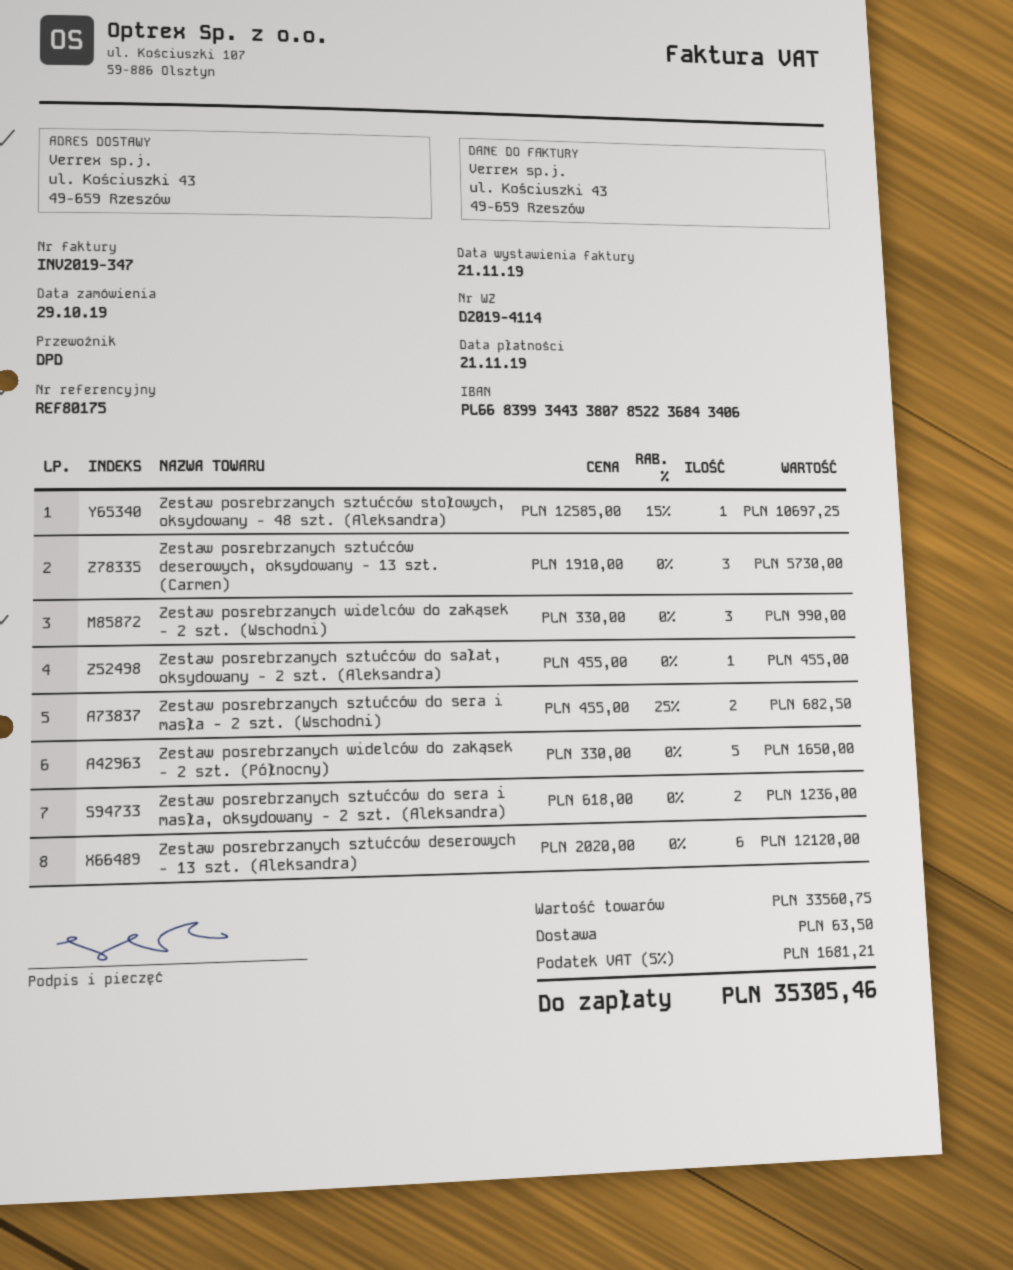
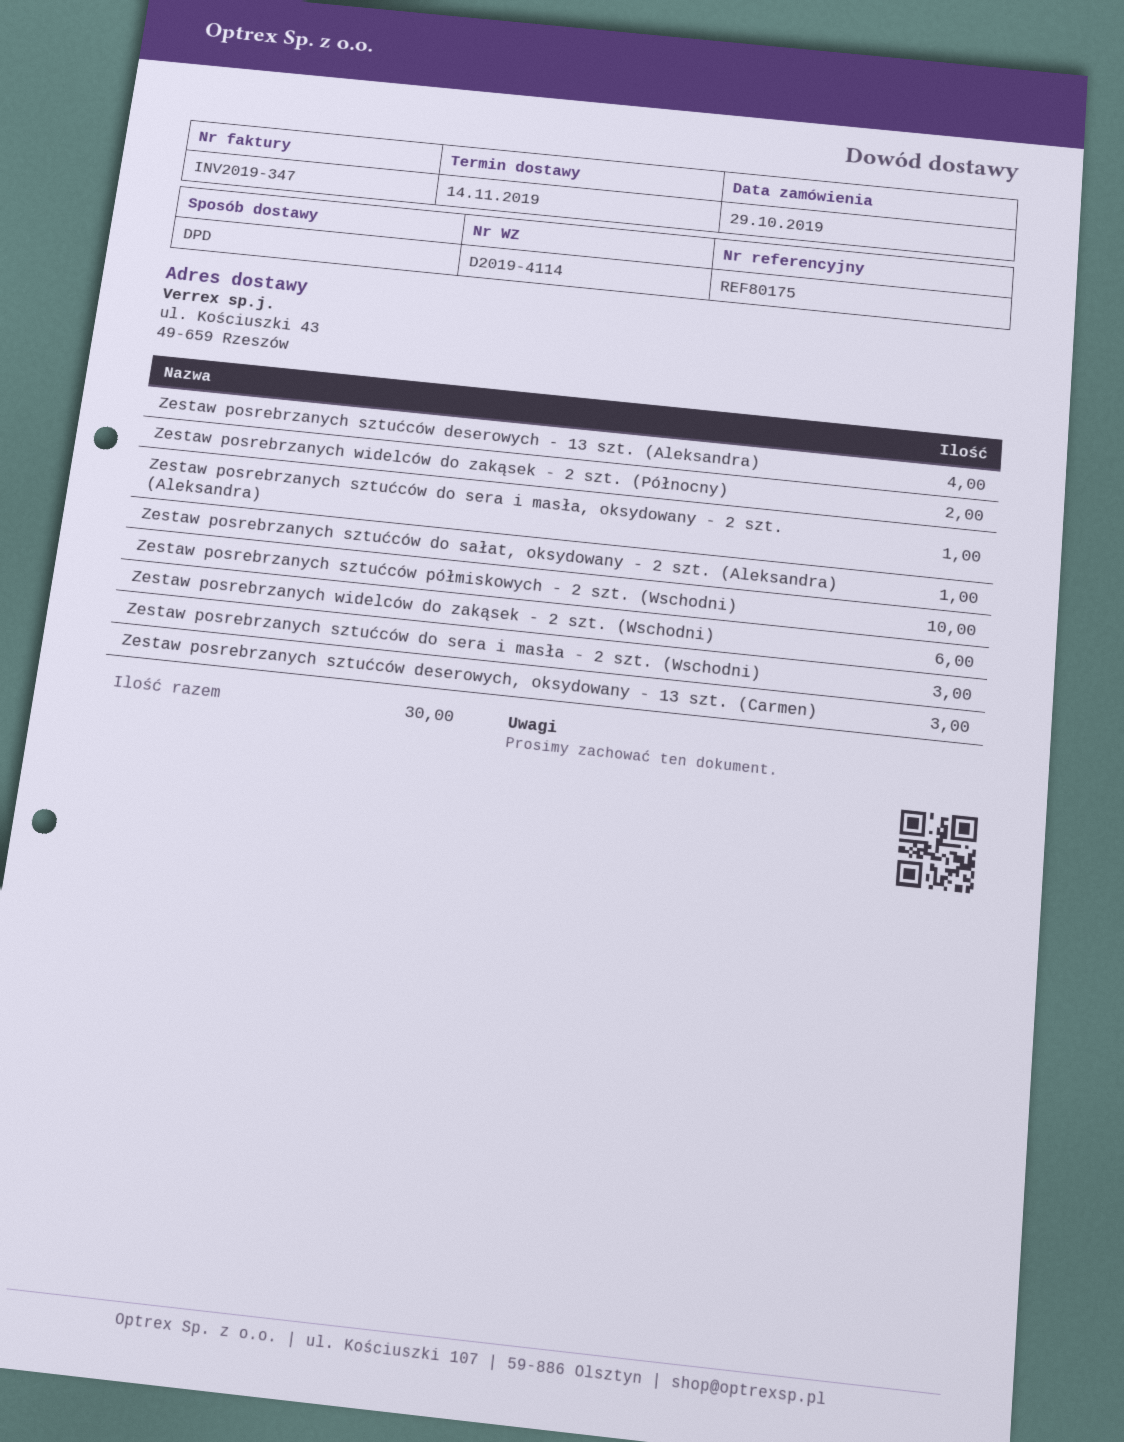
Zestaw posrebrzanych sztućców stołowych, oksydowany - 48 szt. (Aleksandra): 1 -> none
Zestaw posrebrzanych widelców do zakąsek - 2 szt. (Wschodni): 3 -> 6
Zestaw posrebrzanych sztućców do sera i masła - 2 szt. (Wschodni): 2 -> 3
Zestaw posrebrzanych widelców do zakąsek - 2 szt. (Północny): 5 -> 2
Zestaw posrebrzanych sztućców do sera i masła, oksydowany - 2 szt. (Aleksandra): 2 -> 1
Zestaw posrebrzanych sztućców deserowych - 13 szt. (Aleksandra): 6 -> 4
Zestaw posrebrzanych sztućców półmiskowych - 2 szt. (Wschodni): none -> 10

